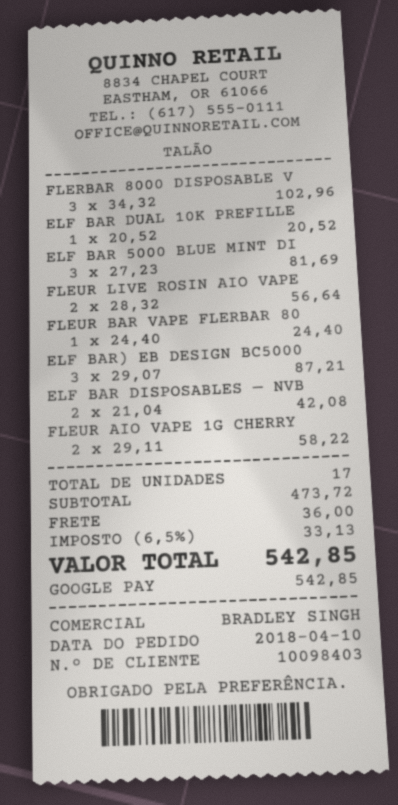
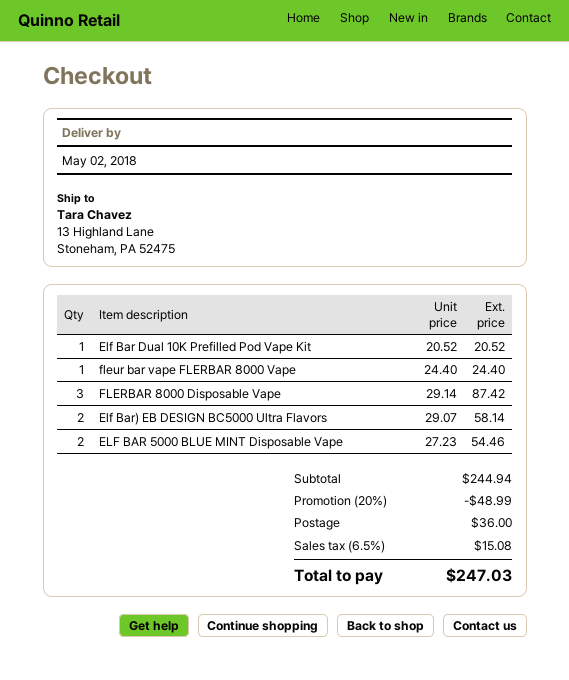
FLERBAR 8000 DISPOSABLE V: 3 x 34.32 = 102.96 -> 3 x 29.14 = 87.42
ELF BAR 5000 BLUE MINT DI: 3 x 27.23 = 81.69 -> 2 x 27.23 = 54.46
FLEUR LIVE ROSIN AIO VAPE: 2 x 28.32 = 56.64 -> none
ELF BAR) EB DESIGN BC5000: 3 x 29.07 = 87.21 -> 2 x 29.07 = 58.14
ELF BAR DISPOSABLES — NVB: 2 x 21.04 = 42.08 -> none
FLEUR AIO VAPE 1G CHERRY: 2 x 29.11 = 58.22 -> none
subtotal: 473.72 -> 244.94
discount: none -> 20% = 48.99
tax: 6.5% = 33.13 -> 6.5% = 15.08
total: 542.85 -> 247.03

